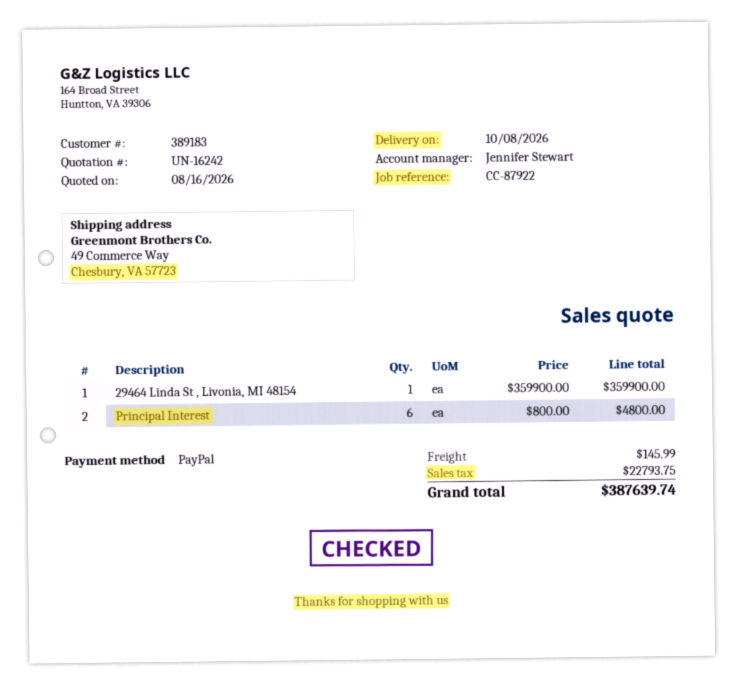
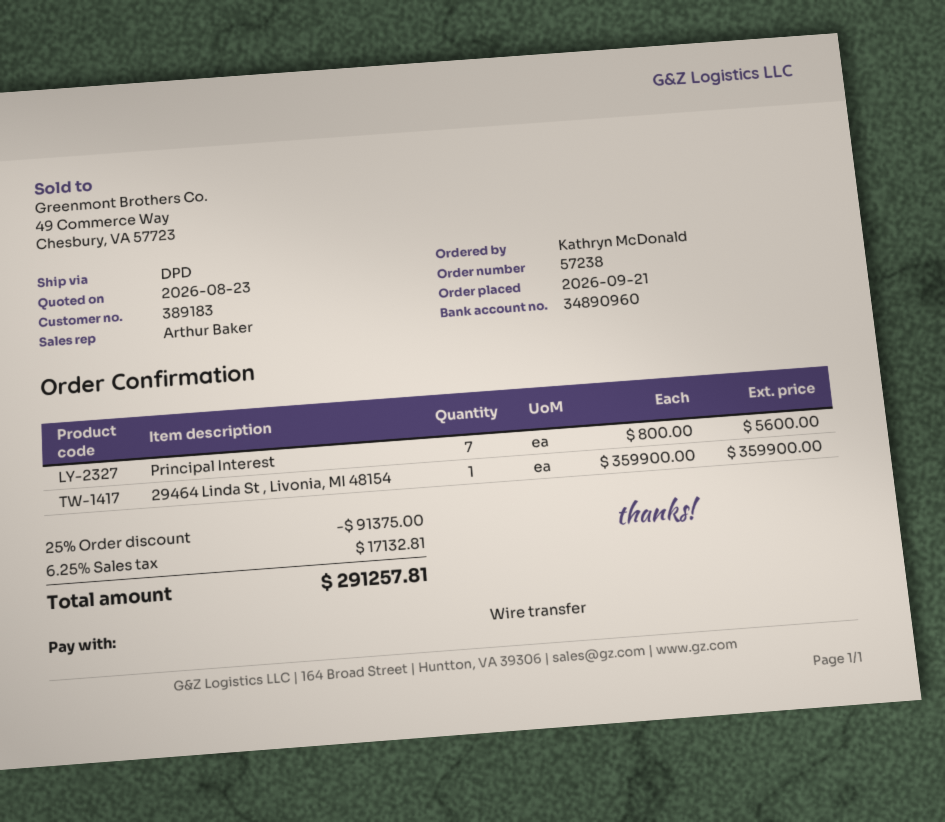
quote date: 2026-08-16 -> 2026-08-23
sales rep: Jennifer Stewart -> Arthur Baker
payment method: PayPal -> bank transfer
Principal Interest: 6 x 800.00 = 4800.00 -> 7 x 800.00 = 5600.00
discount: none -> 25% = 91375.00
shipping: 145.99 -> none
tax: 22793.75 -> 17132.81
total: 387639.74 -> 291257.81

